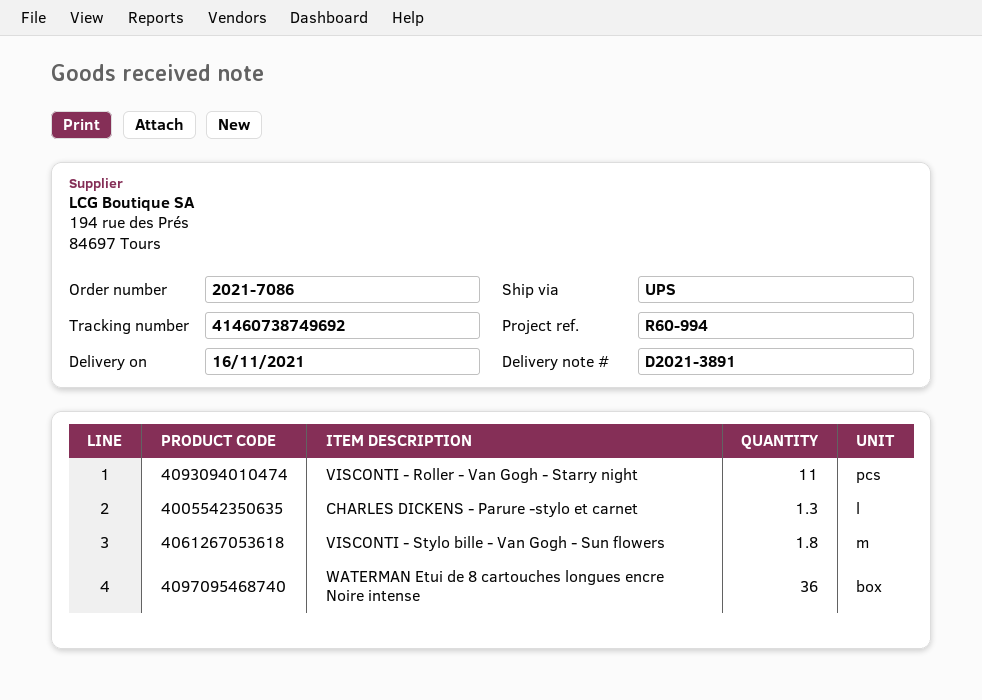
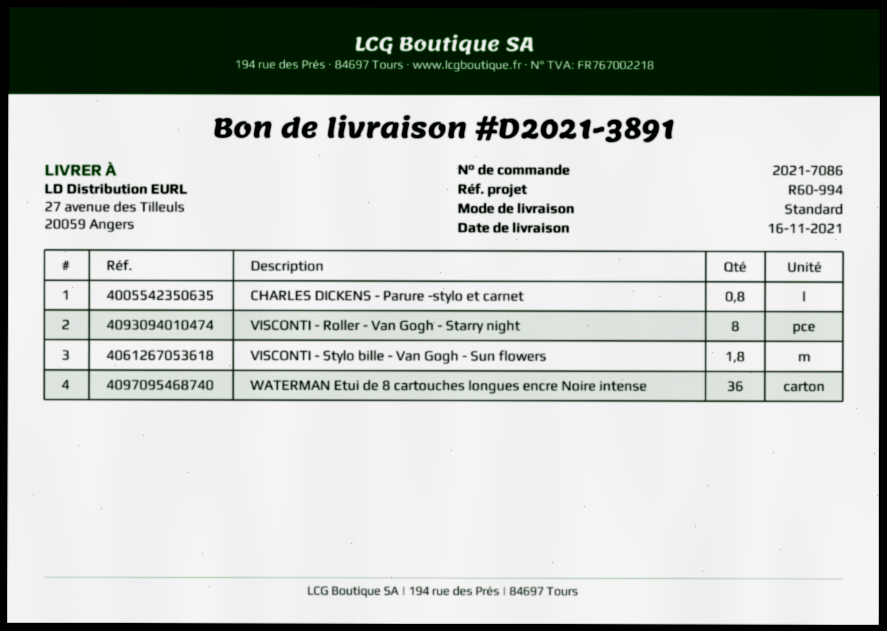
shipping method: UPS -> standard
VISCONTI - Roller - Van Gogh - Starry night: 11 -> 8
CHARLES DICKENS - Parure -stylo et carnet: 1.3 -> 0.8

